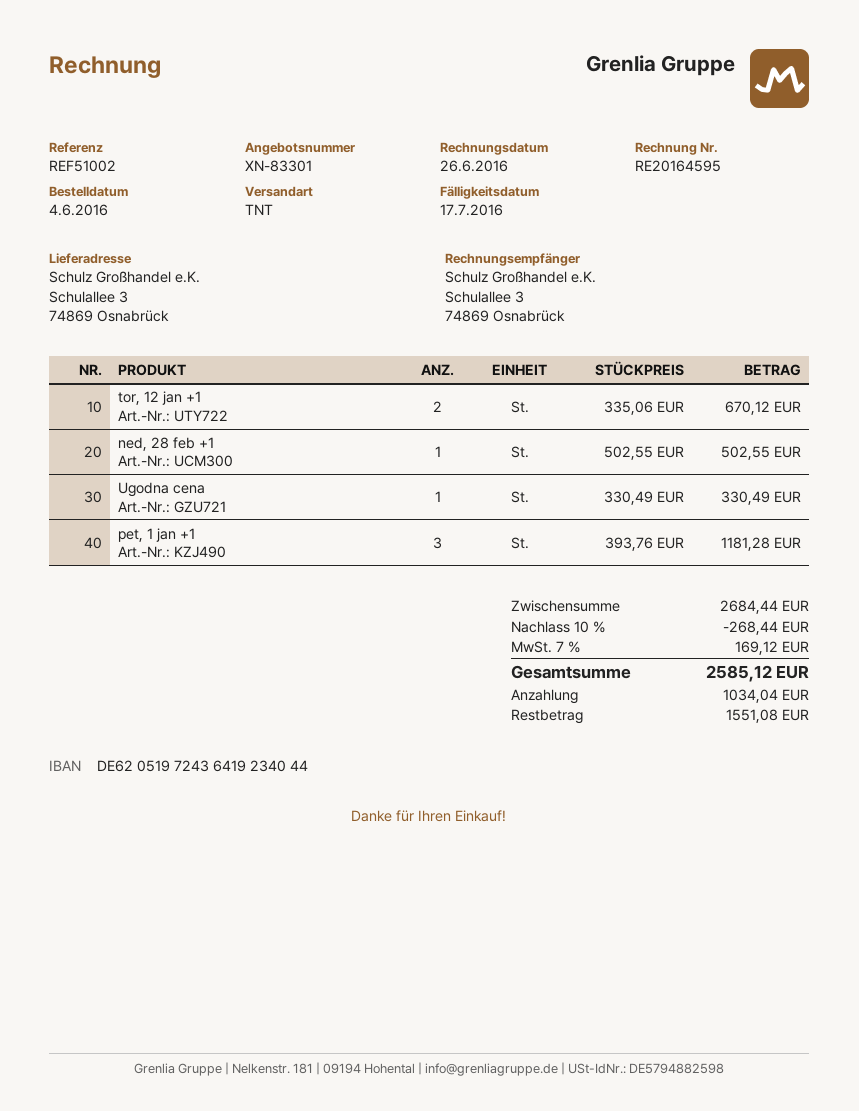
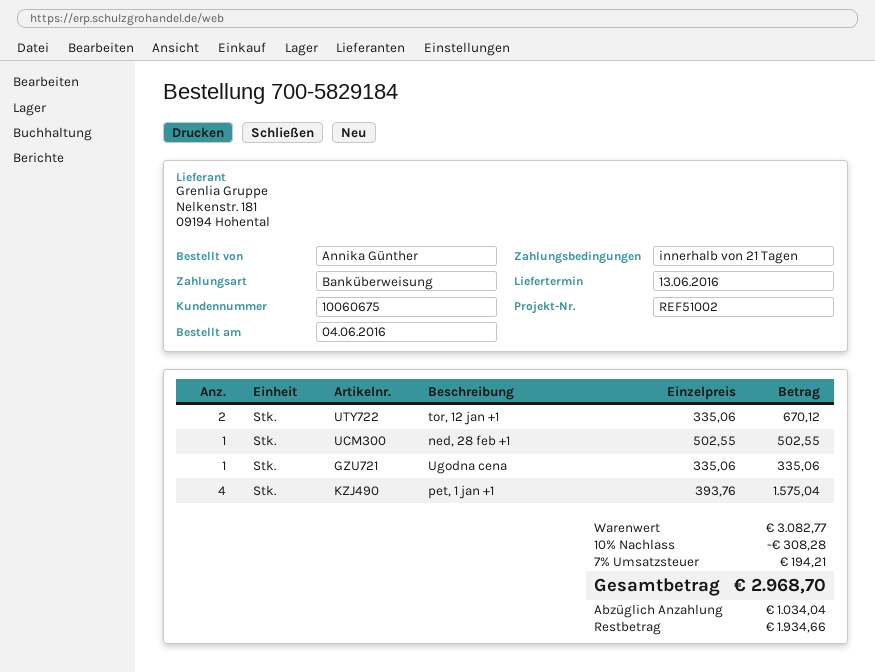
Ugodna cena: 1 x 330.49 = 330.49 -> 1 x 335.06 = 335.06
pet, 1 jan +1: 3 x 393.76 = 1181.28 -> 4 x 393.76 = 1575.04
subtotal: 2684.44 -> 3082.77
discount: 10% = 268.44 -> 10% = 308.28
tax: 7% = 169.12 -> 7% = 194.21
total: 2585.12 -> 2968.70
balance: 1551.08 -> 1934.66

